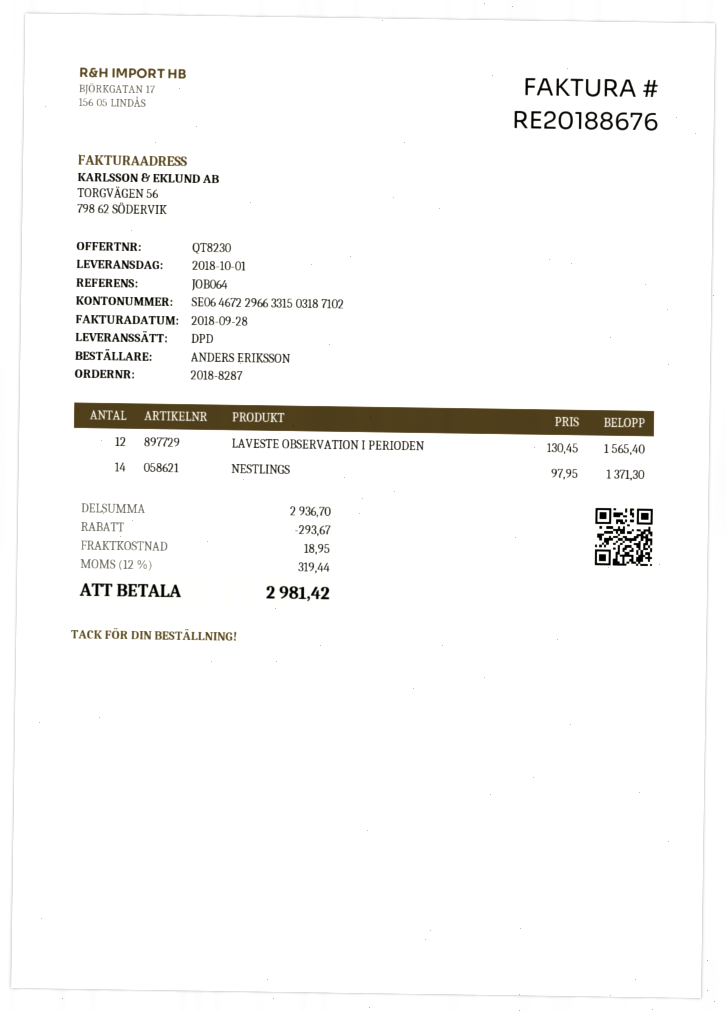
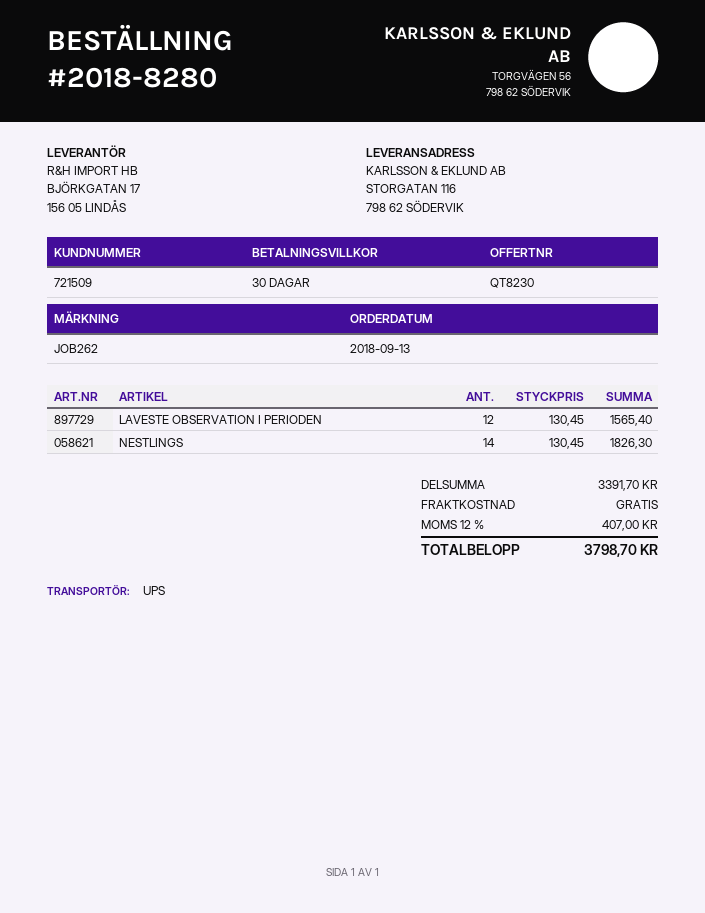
order number: 2018-8287 -> 2018-8280
reference: JOB064 -> JOB262
shipping method: DPD -> UPS
NESTLINGS: 14 x 97.95 = 1371.30 -> 14 x 130.45 = 1826.30
subtotal: 2936.70 -> 3391.70
discount: 293.67 -> none
shipping: 18.95 -> 0.00
tax: 12% = 319.44 -> 12% = 407.00
total: 2981.42 -> 3798.70

